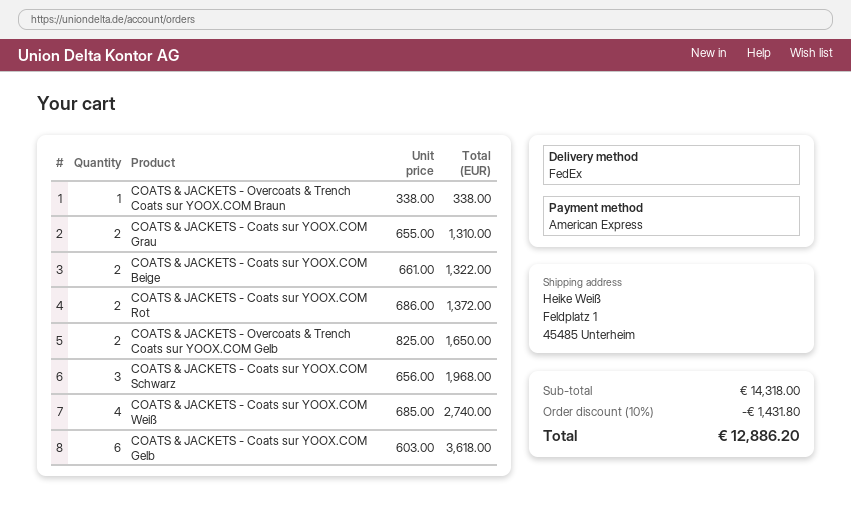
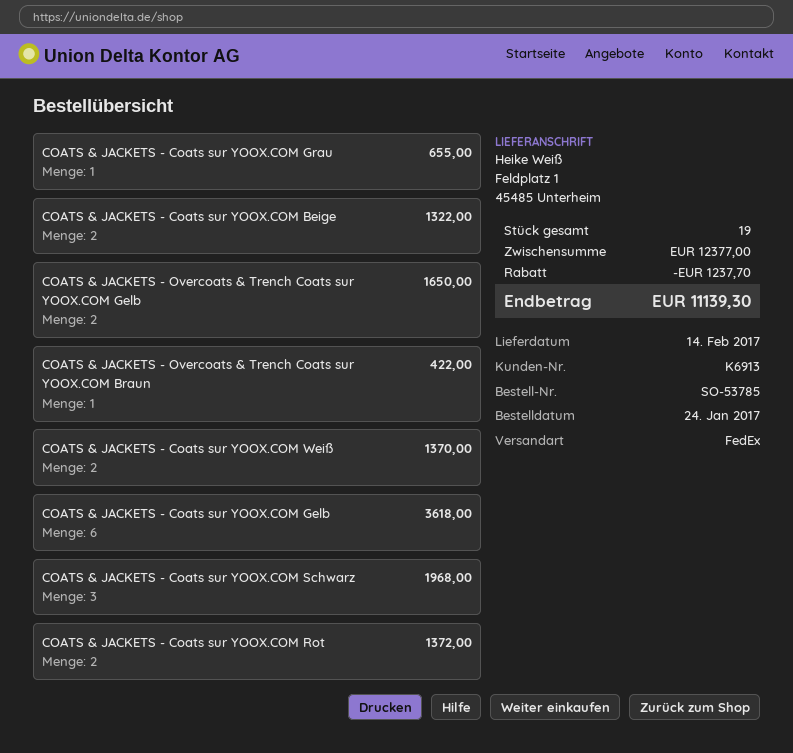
COATS & JACKETS - Overcoats & Trench Coats sur YOOX.COM Braun: 1 for 338.00 -> 1 for 422.00
COATS & JACKETS - Coats sur YOOX.COM Grau: 2 for 1310.00 -> 1 for 655.00
COATS & JACKETS - Coats sur YOOX.COM Weiß: 4 for 2740.00 -> 2 for 1370.00
subtotal: 14318.00 -> 12377.00
discount: 1431.80 -> 1237.70
total: 12886.20 -> 11139.30

